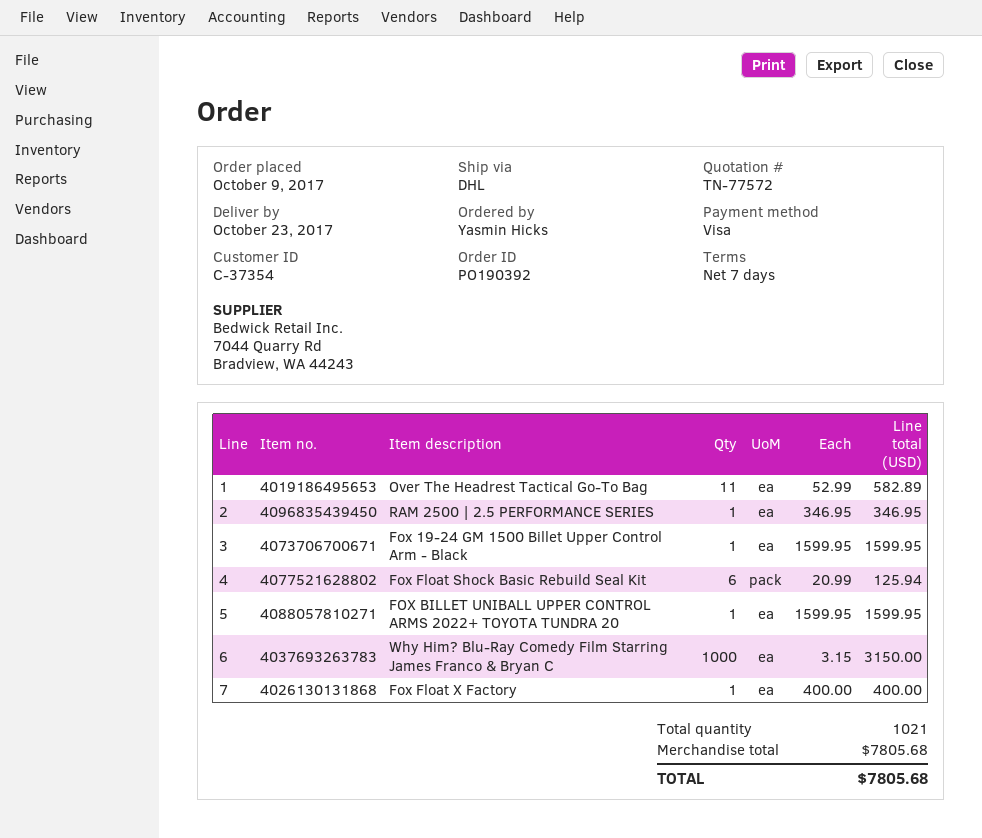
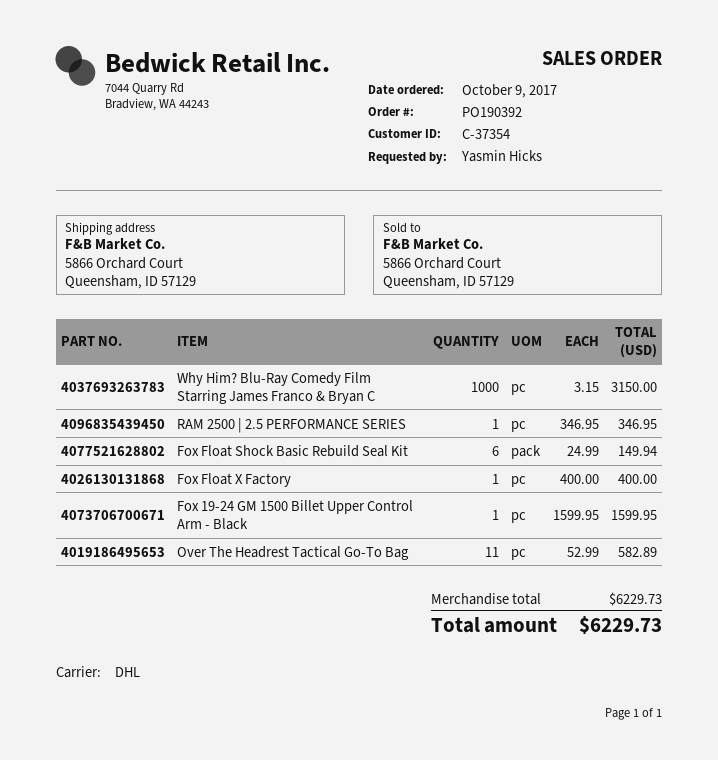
Fox Float Shock Basic Rebuild Seal Kit: 6 x 20.99 = 125.94 -> 6 x 24.99 = 149.94
FOX BILLET UNIBALL UPPER CONTROL ARMS 2022+ TOYOTA TUNDRA 20: 1 x 1599.95 = 1599.95 -> none
subtotal: 7805.68 -> 6229.73
total: 7805.68 -> 6229.73

